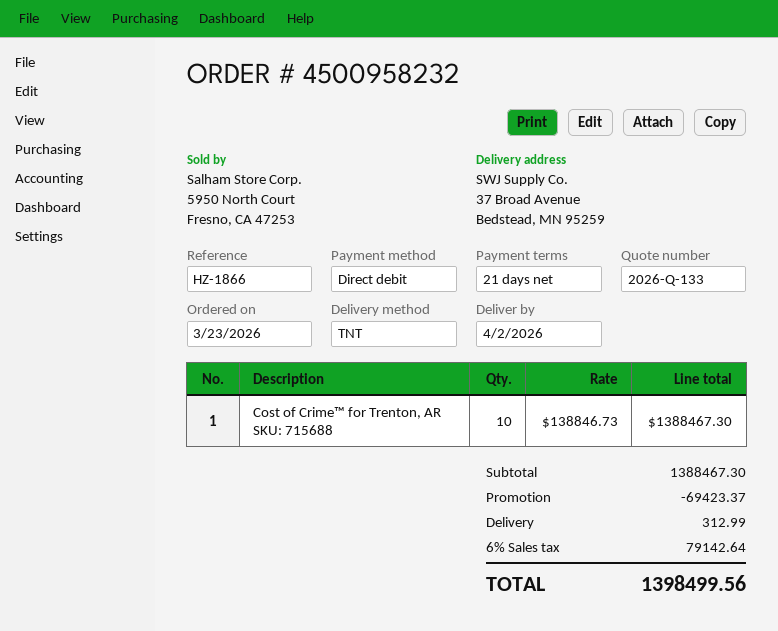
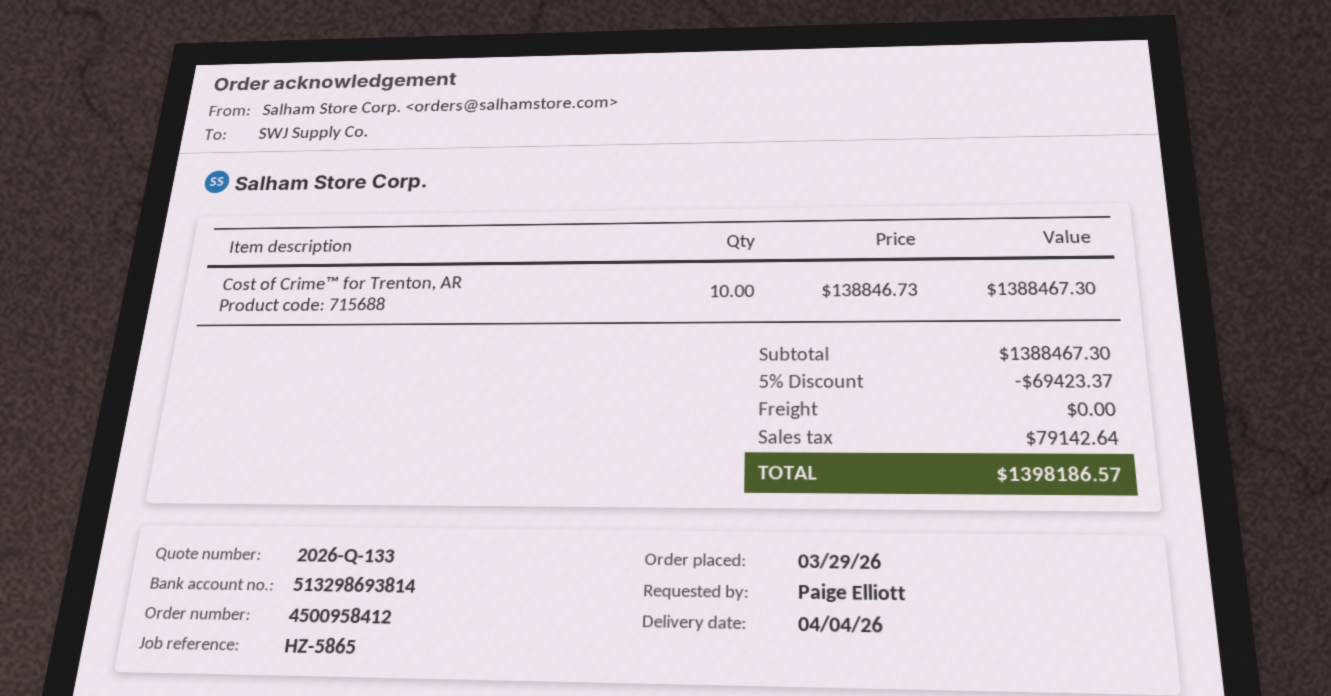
order number: 4500958232 -> 4500958412
order date: 2026-03-23 -> 2026-03-29
delivery date: 2026-04-02 -> 2026-04-04
reference: HZ-1866 -> HZ-5865
shipping: 312.99 -> 0.00
total: 1398499.56 -> 1398186.57

